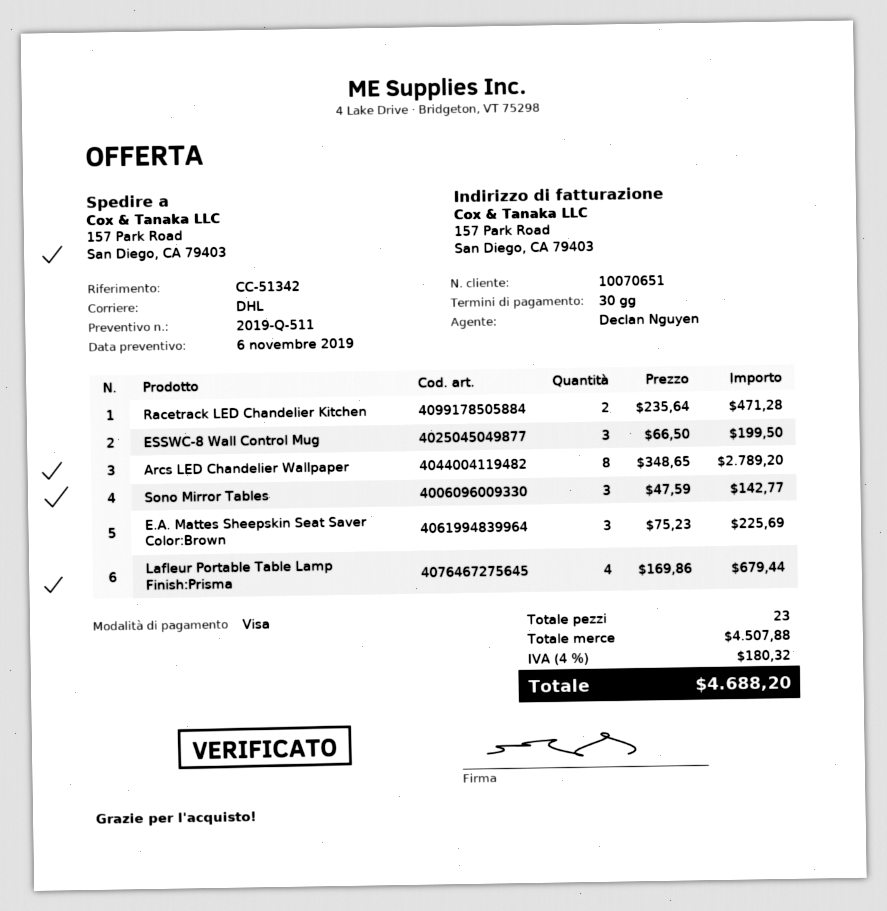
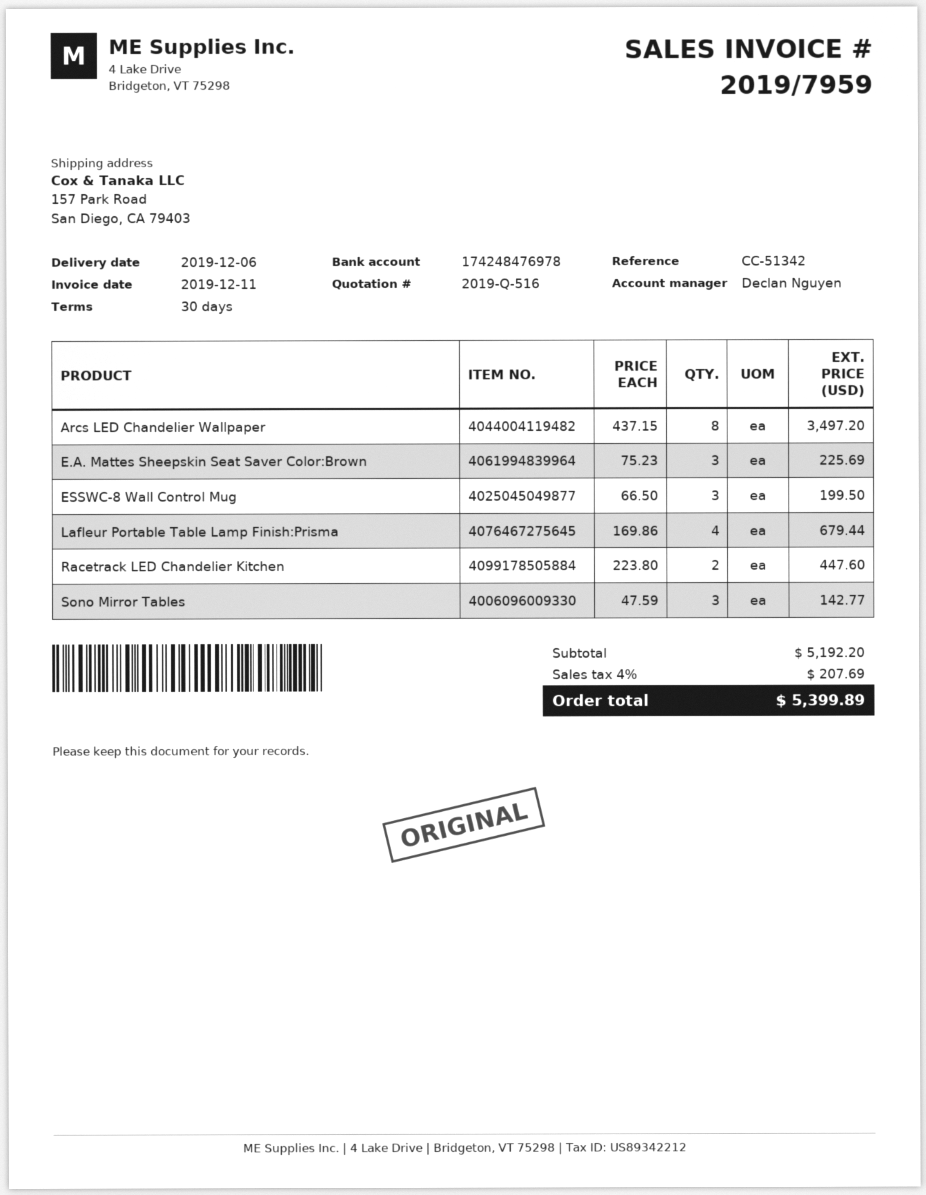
quote number: 2019-Q-511 -> 2019-Q-516
Racetrack LED Chandelier Kitchen: 2 x 235.64 = 471.28 -> 2 x 223.80 = 447.60
Arcs LED Chandelier Wallpaper: 8 x 348.65 = 2789.20 -> 8 x 437.15 = 3497.20
subtotal: 4507.88 -> 5192.20
tax: 4% = 180.32 -> 4% = 207.69
total: 4688.20 -> 5399.89

